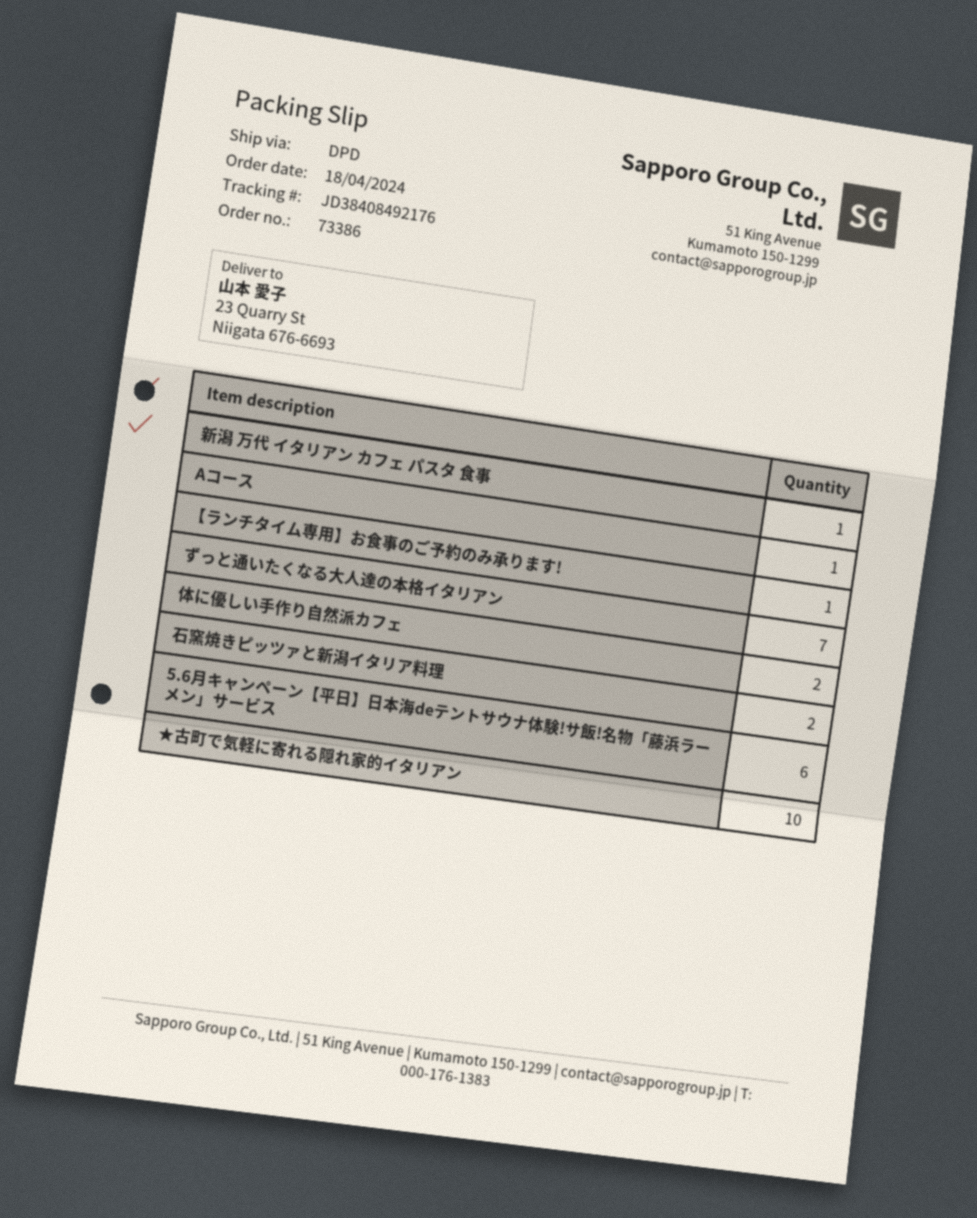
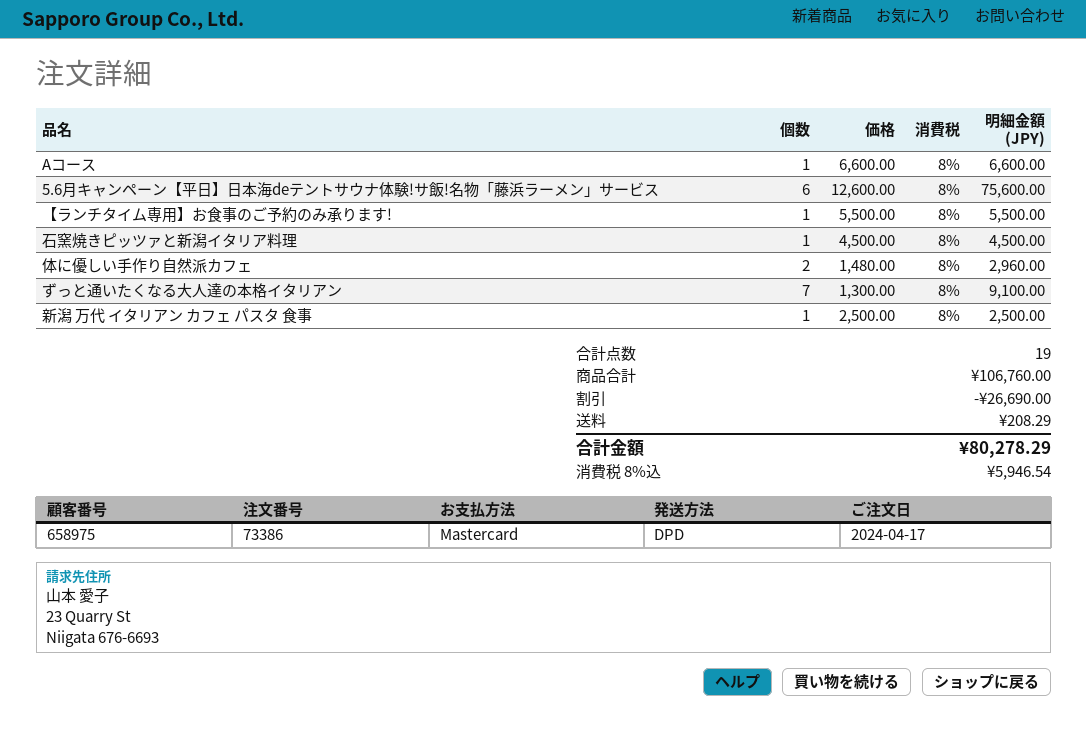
order date: 2024-04-18 -> 2024-04-17
石窯焼きピッツァと新潟イタリア料理: 2 -> 1
★古町で気軽に寄れる隠れ家的イタリアン: 10 -> none

